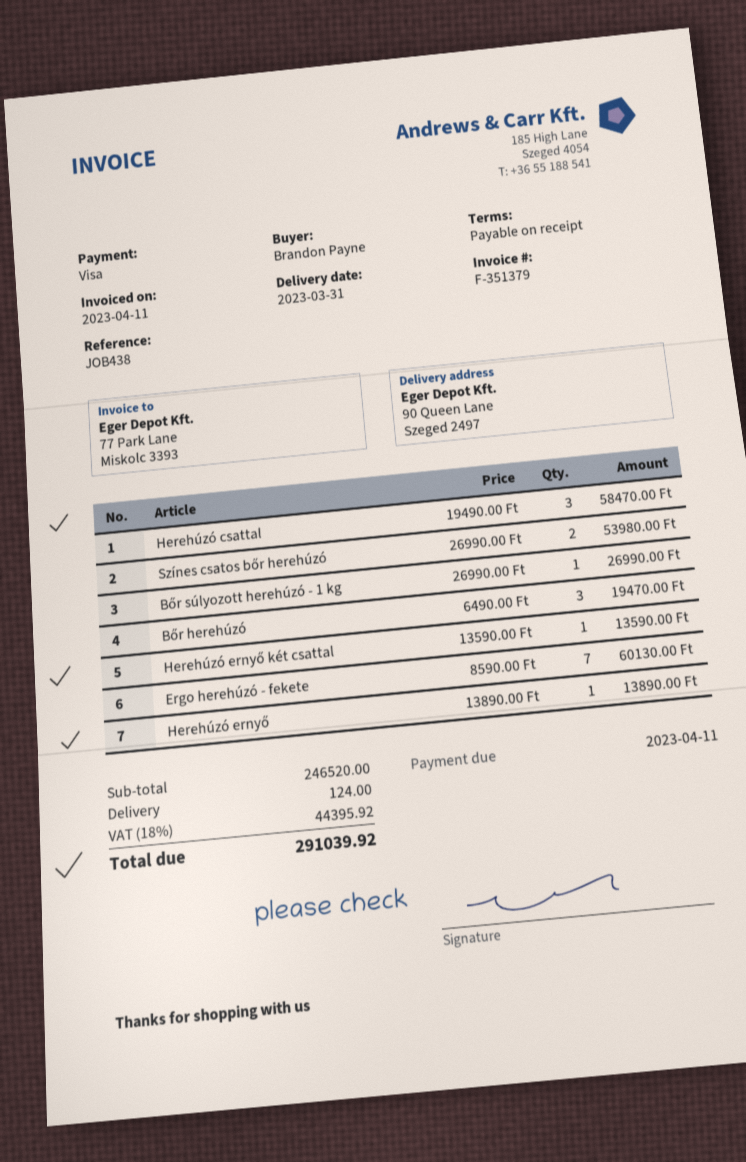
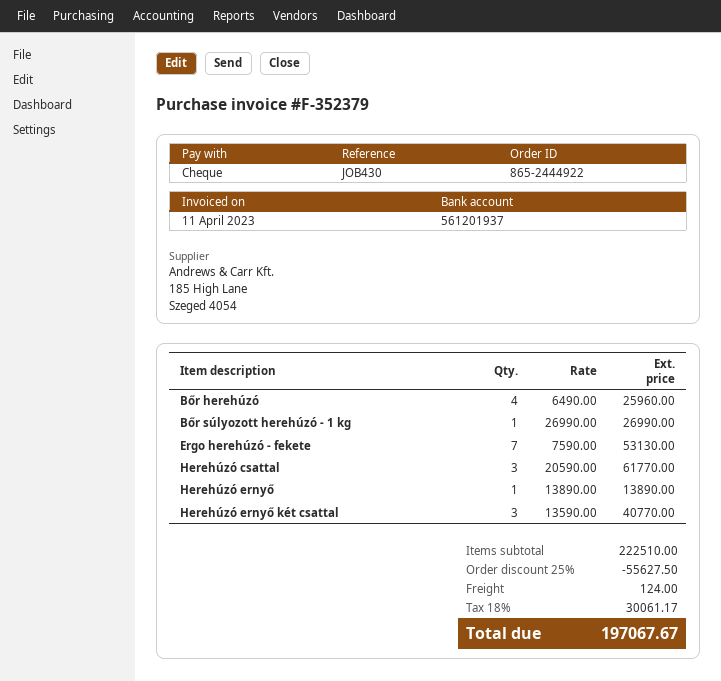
invoice number: F-351379 -> F-352379
reference: JOB438 -> JOB430
payment method: Visa -> cheque
Herehúzó csattal: 3 x 19490.00 = 58470.00 -> 3 x 20590.00 = 61770.00
Színes csatos bőr herehúzó: 2 x 26990.00 = 53980.00 -> none
Bőr herehúzó: 3 x 6490.00 = 19470.00 -> 4 x 6490.00 = 25960.00
Herehúzó ernyő két csattal: 1 x 13590.00 = 13590.00 -> 3 x 13590.00 = 40770.00
Ergo herehúzó - fekete: 7 x 8590.00 = 60130.00 -> 7 x 7590.00 = 53130.00
subtotal: 246520.00 -> 222510.00
discount: none -> 25% = 55627.50
tax: 18% = 44395.92 -> 18% = 30061.17
total: 291039.92 -> 197067.67

